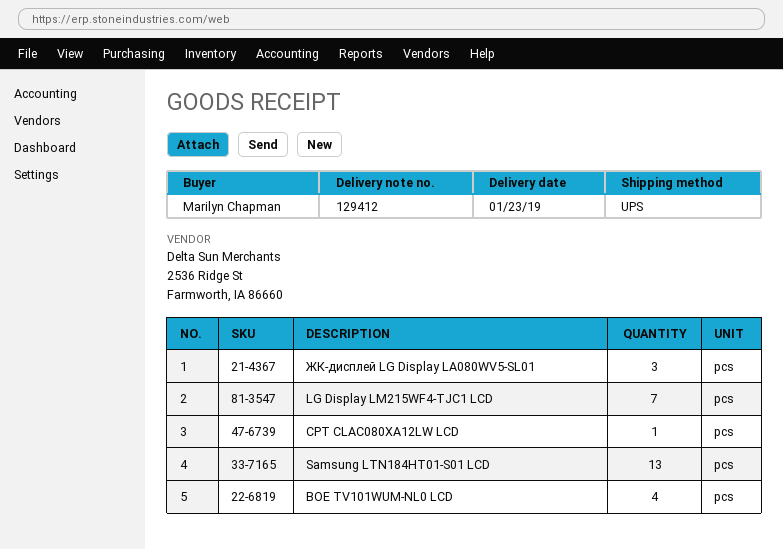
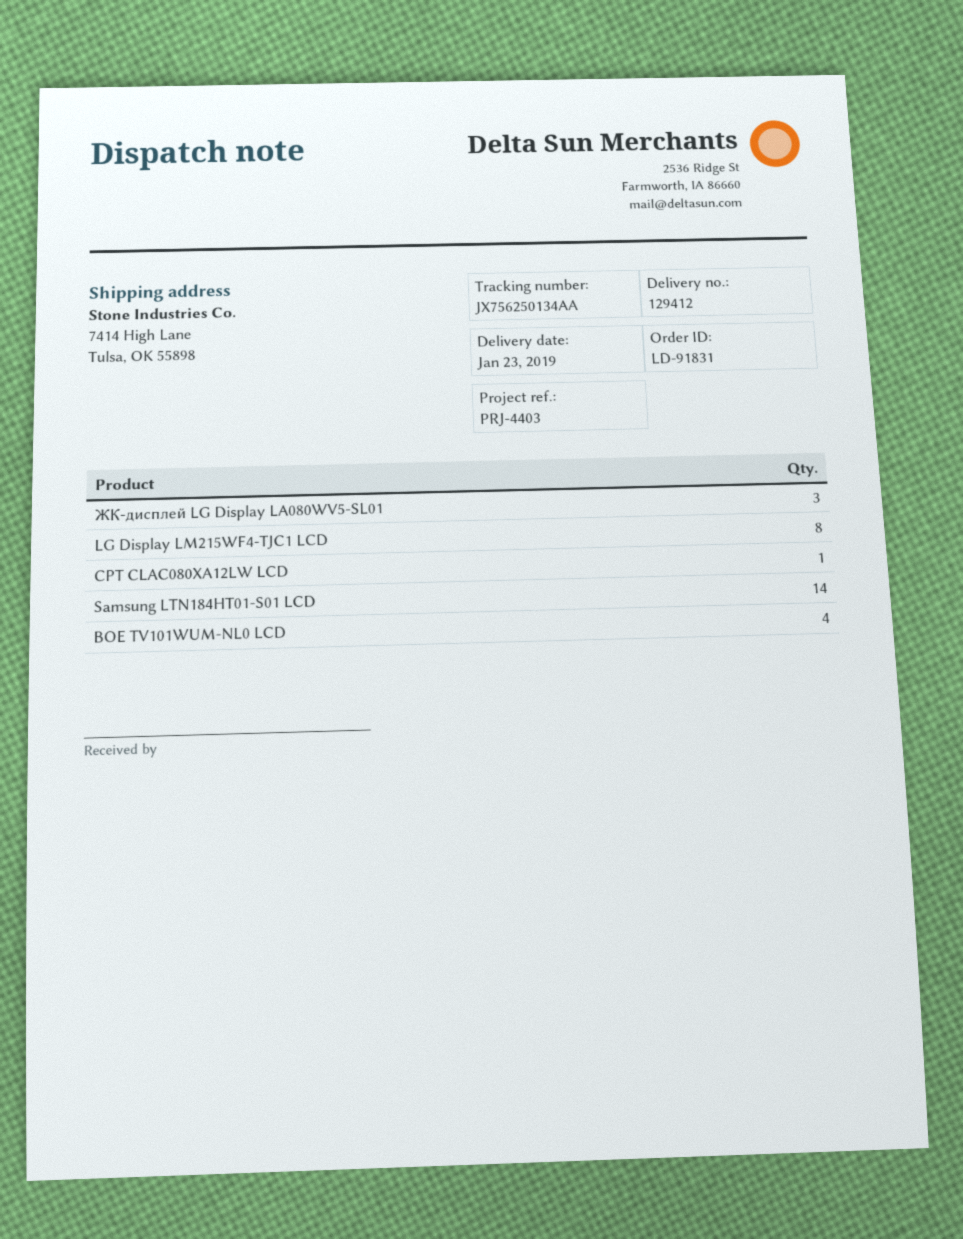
LG Display LM215WF4-TJC1 LCD: 7 -> 8
Samsung LTN184HT01-S01 LCD: 13 -> 14

